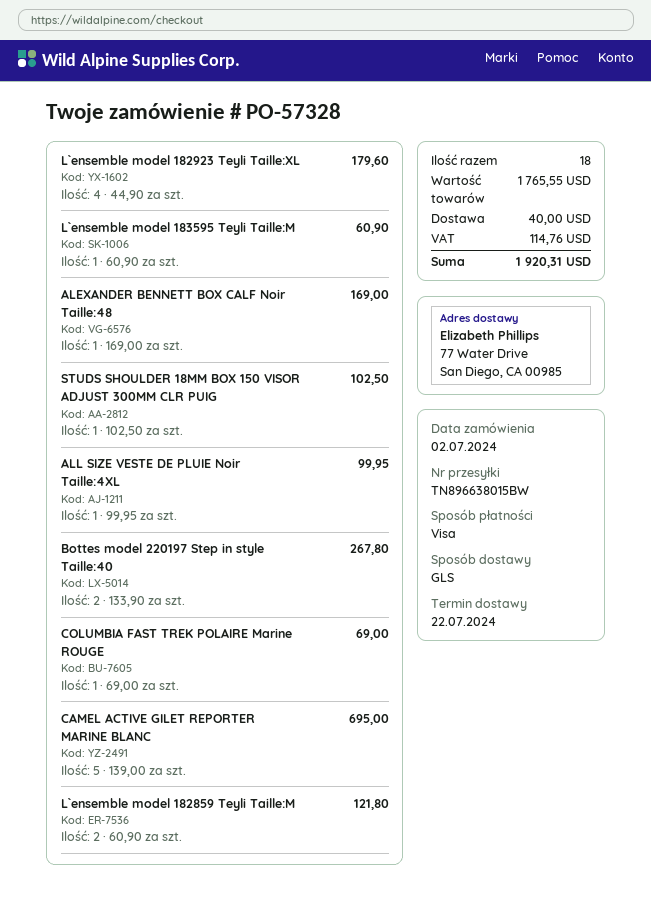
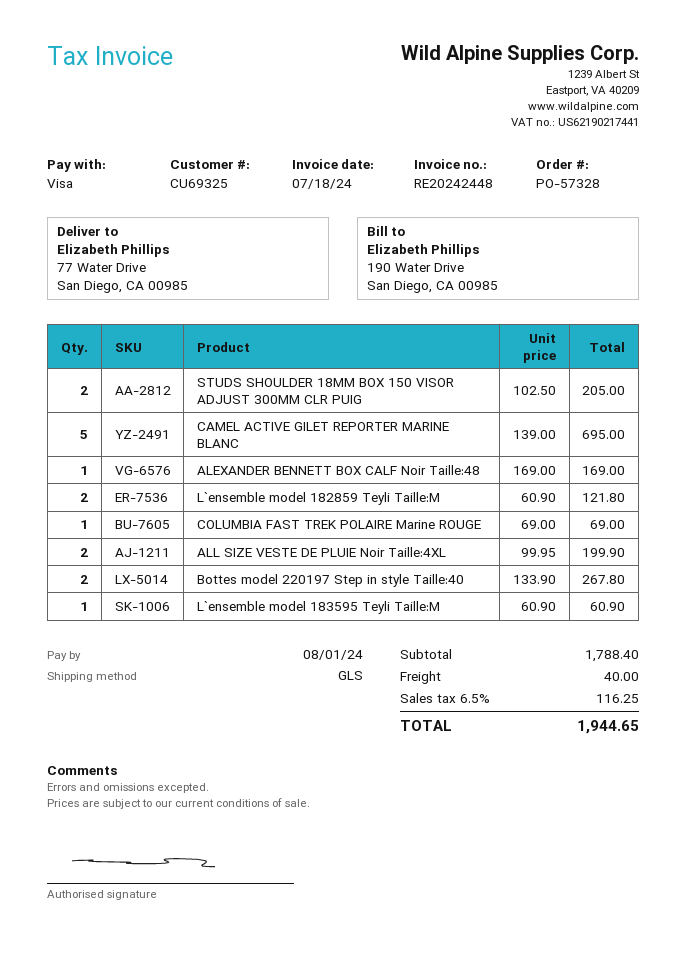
L`ensemble model 182923 Teyli Taille:XL: 4 x 44.90 = 179.60 -> none
STUDS SHOULDER 18MM BOX 150 VISOR ADJUST 300MM CLR PUIG: 1 x 102.50 = 102.50 -> 2 x 102.50 = 205.00
ALL SIZE VESTE DE PLUIE Noir Taille:4XL: 1 x 99.95 = 99.95 -> 2 x 99.95 = 199.90
subtotal: 1765.55 -> 1788.40
tax: 114.76 -> 116.25
total: 1920.31 -> 1944.65

